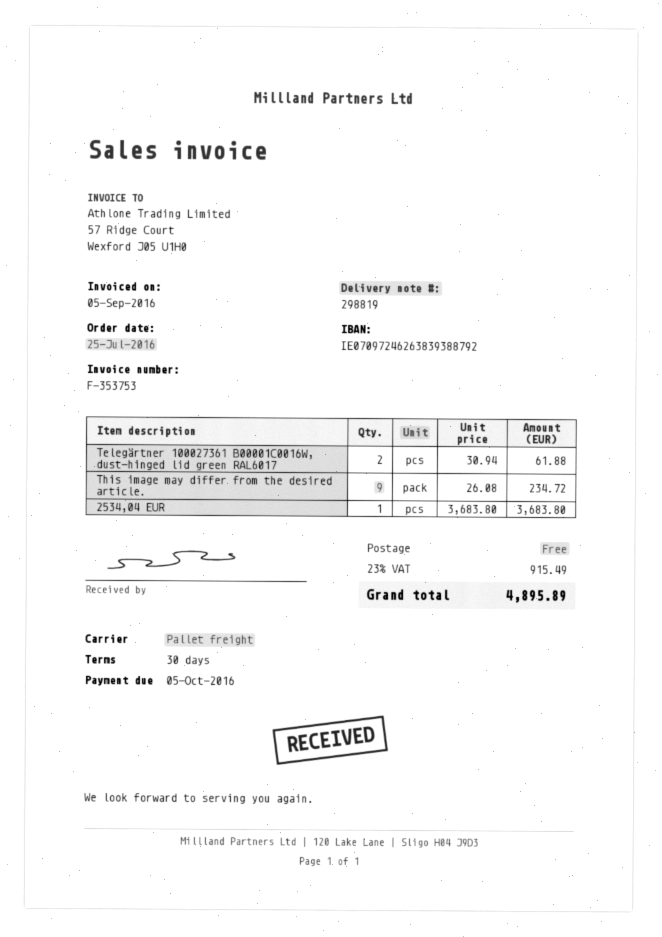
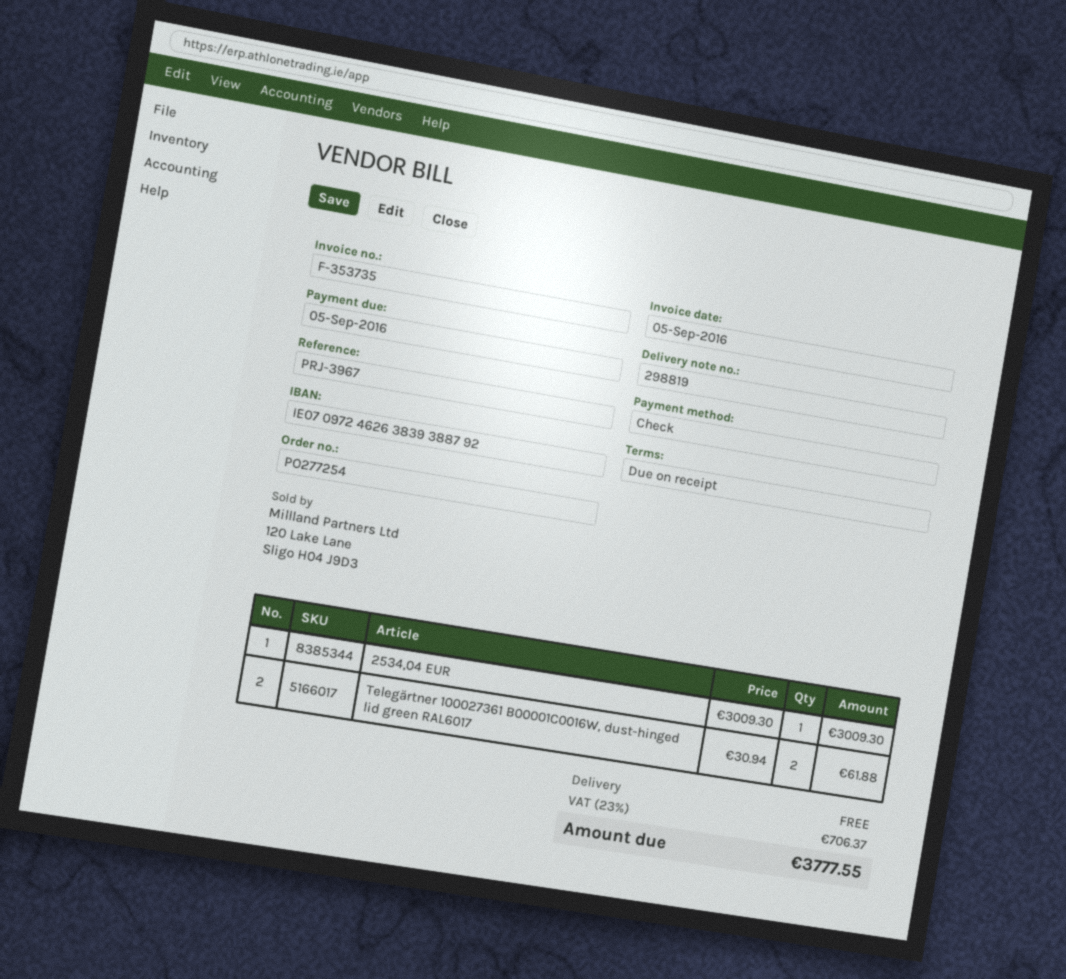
invoice number: F-353753 -> F-353735
payment terms: 30 days -> on receipt
due date: 2016-10-05 -> 2016-09-05
This image may differ from the desired article.: 9 x 26.08 = 234.72 -> none
2534,04 EUR: 1 x 3683.80 = 3683.80 -> 1 x 3009.30 = 3009.30
tax: 23% = 915.49 -> 23% = 706.37
total: 4895.89 -> 3777.55

